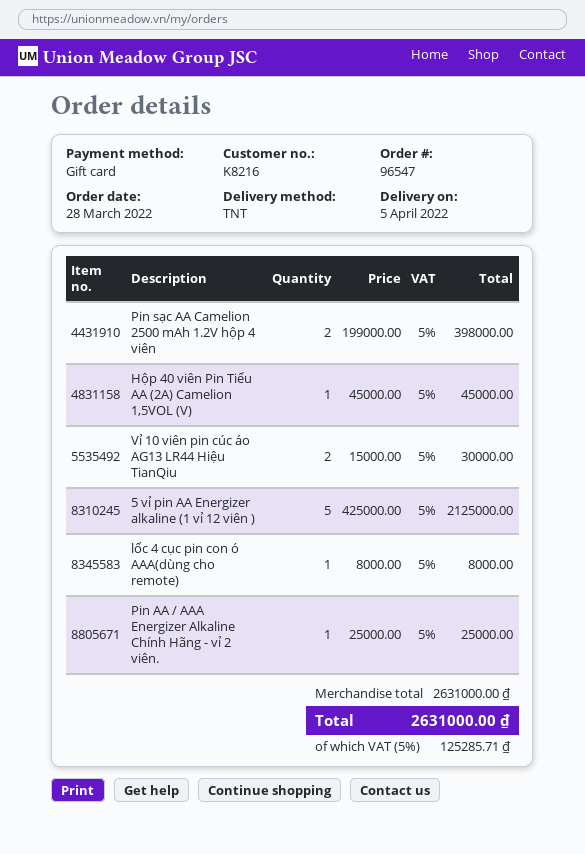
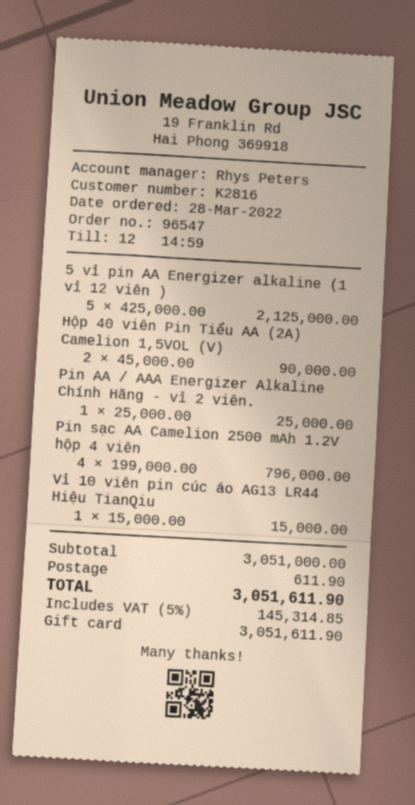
customer number: K8216 -> K2816
Pin sạc AA Camelion 2500 mAh 1.2V hộp 4 viên: 2 x 199000.00 = 398000.00 -> 4 x 199000.00 = 796000.00
Hộp 40 viên Pin Tiểu AA (2A) Camelion 1,5VOL (V): 1 x 45000.00 = 45000.00 -> 2 x 45000.00 = 90000.00
Vỉ 10 viên pin cúc áo AG13 LR44 Hiệu TianQiu: 2 x 15000.00 = 30000.00 -> 1 x 15000.00 = 15000.00
lốc 4 cục pin con ó AAA(dùng cho remote): 1 x 8000.00 = 8000.00 -> none
subtotal: 2631000.00 -> 3051000.00
shipping: none -> 611.90
tax: 5% = 125285.71 -> 5% = 145314.85
total: 2631000.00 -> 3051611.90

